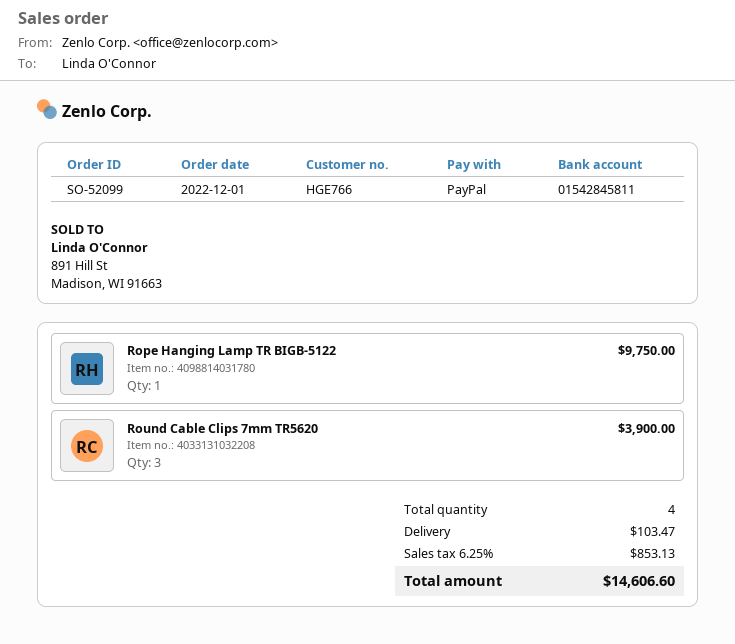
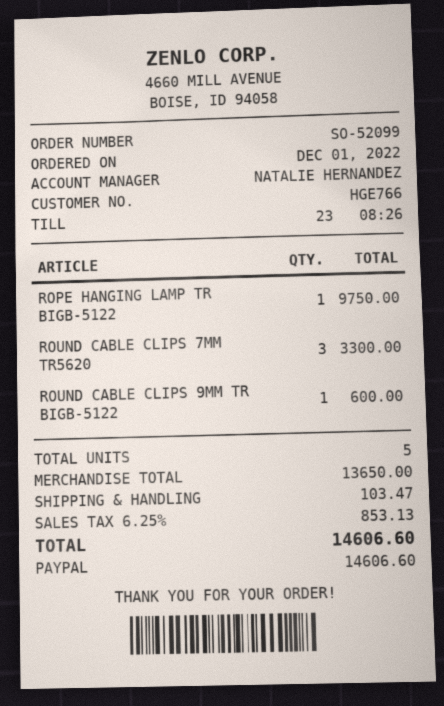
Round Cable Clips 7mm TR5620: 3 for 3900.00 -> 3 for 3300.00
ROUND CABLE CLIPS 9MM TR BIGB-5122: none -> 1 for 600.00
total quantity: 4 -> 5

